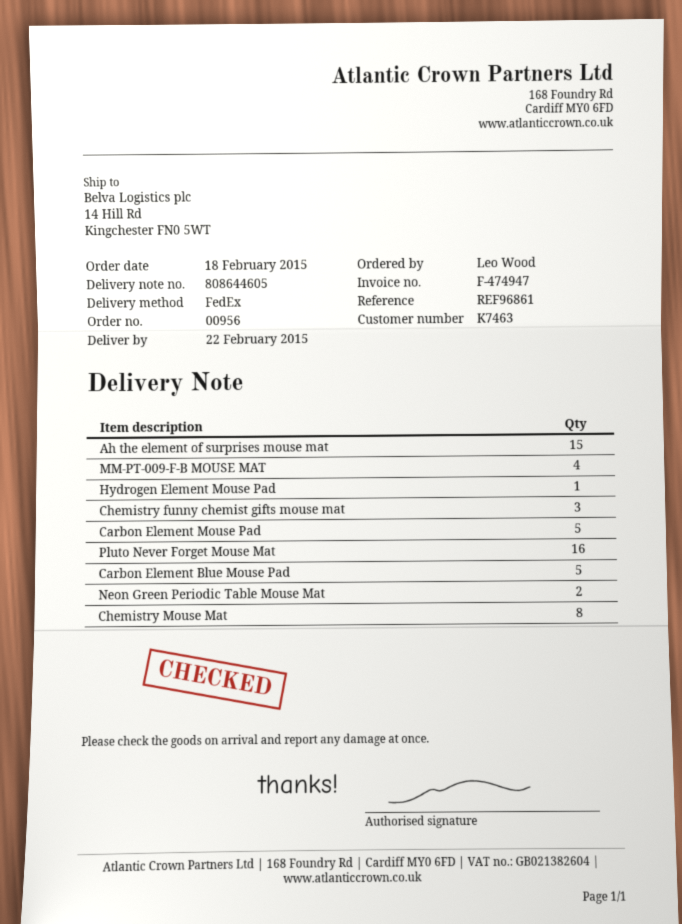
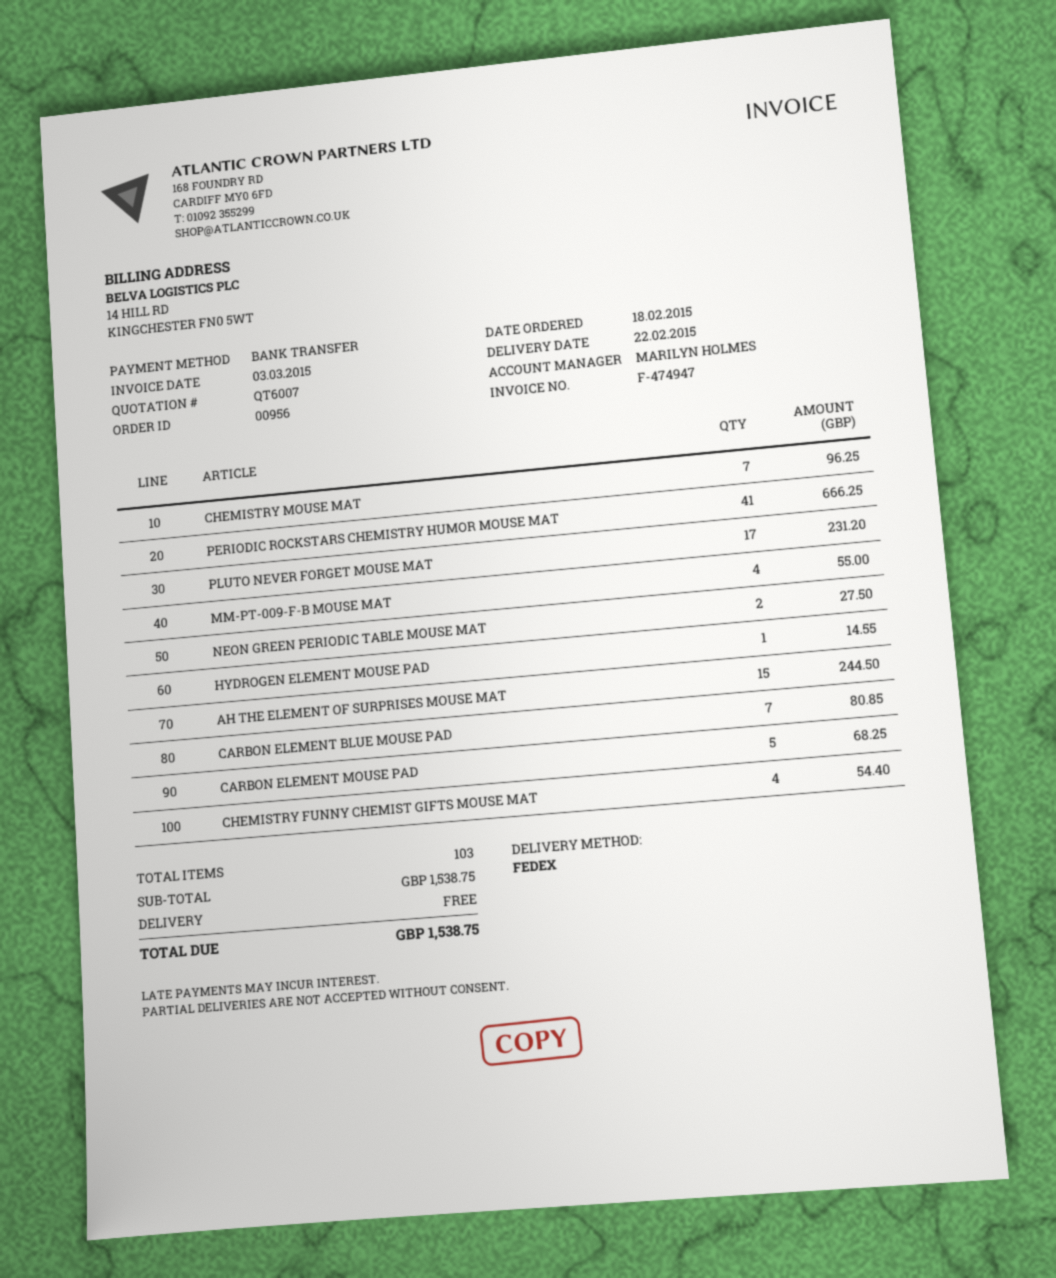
Chemistry funny chemist gifts mouse mat: 3 -> 4
Pluto Never Forget Mouse Mat: 16 -> 17
Carbon Element Blue Mouse Pad: 5 -> 7
Chemistry Mouse Mat: 8 -> 7
PERIODIC ROCKSTARS CHEMISTRY HUMOR MOUSE MAT: none -> 41

